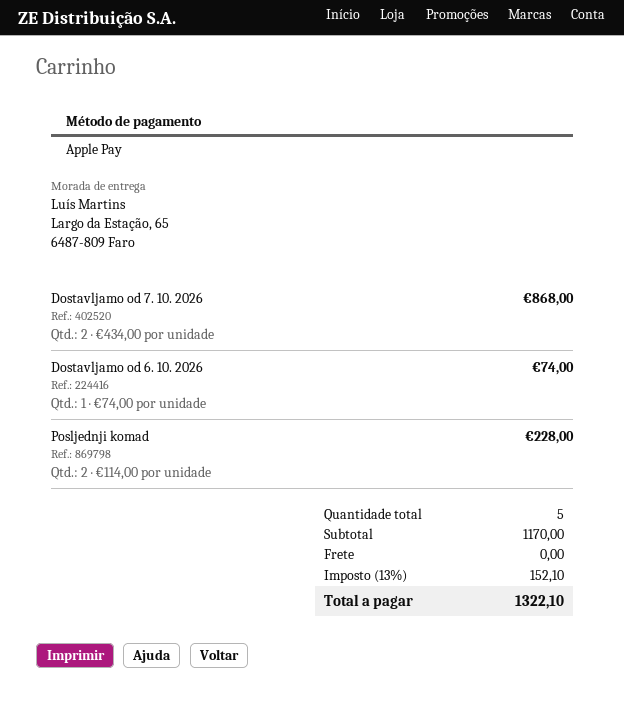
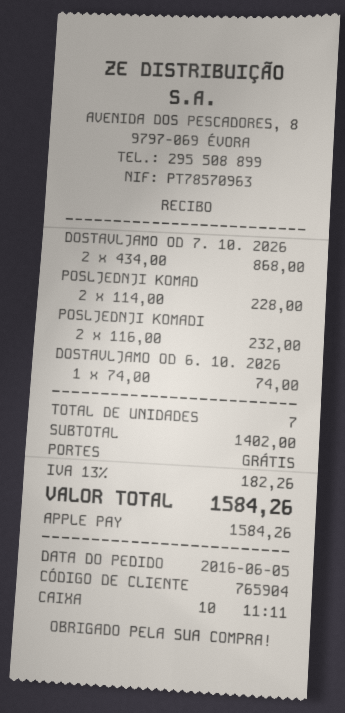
POSLJEDNJI KOMADI: none -> 2 x 116.00 = 232.00
total quantity: 5 -> 7
subtotal: 1170.00 -> 1402.00
tax: 13% = 152.10 -> 13% = 182.26
total: 1322.10 -> 1584.26

